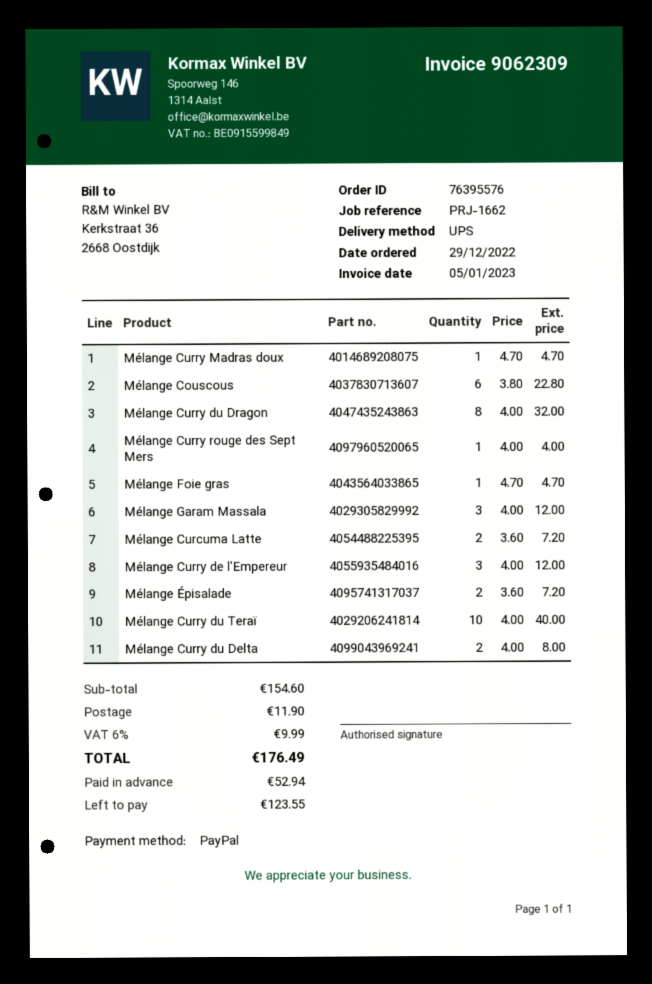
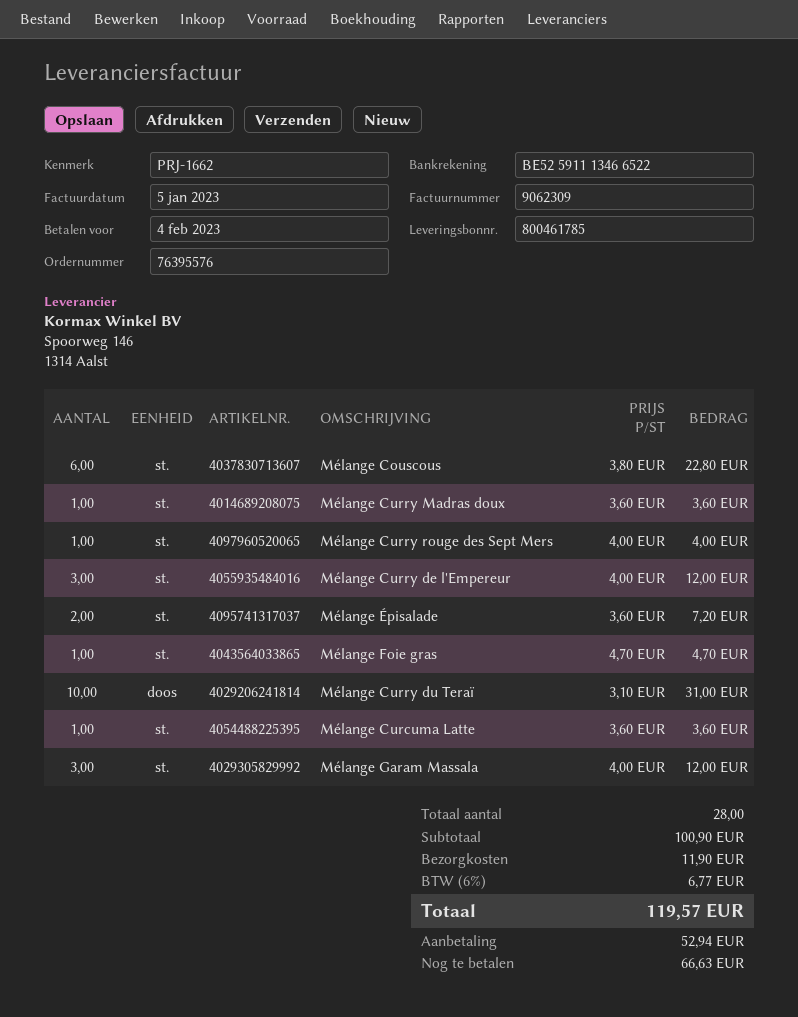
Mélange Curry Madras doux: 1 x 4.70 = 4.70 -> 1 x 3.60 = 3.60
Mélange Curry du Dragon: 8 x 4.00 = 32.00 -> none
Mélange Curcuma Latte: 2 x 3.60 = 7.20 -> 1 x 3.60 = 3.60
Mélange Curry du Teraï: 10 x 4.00 = 40.00 -> 10 x 3.10 = 31.00
Mélange Curry du Delta: 2 x 4.00 = 8.00 -> none
subtotal: 154.60 -> 100.90
tax: 6% = 9.99 -> 6% = 6.77
total: 176.49 -> 119.57
balance: 123.55 -> 66.63

